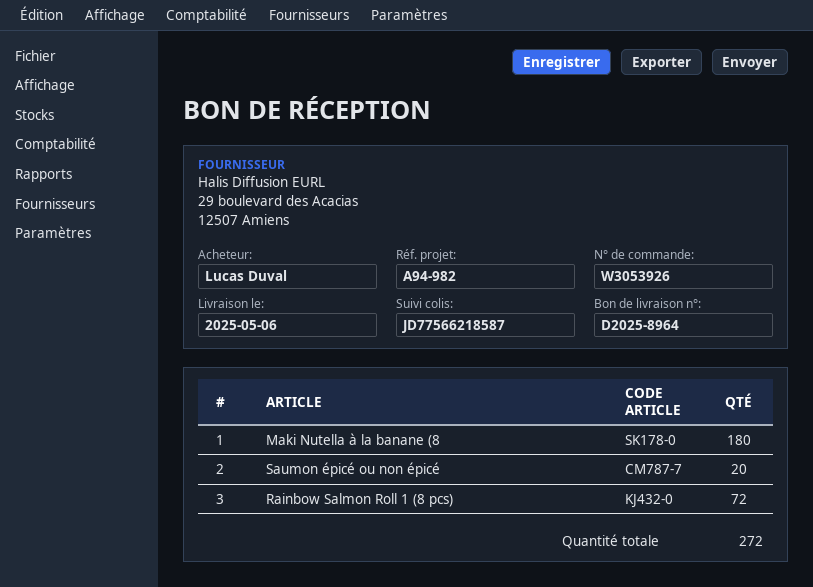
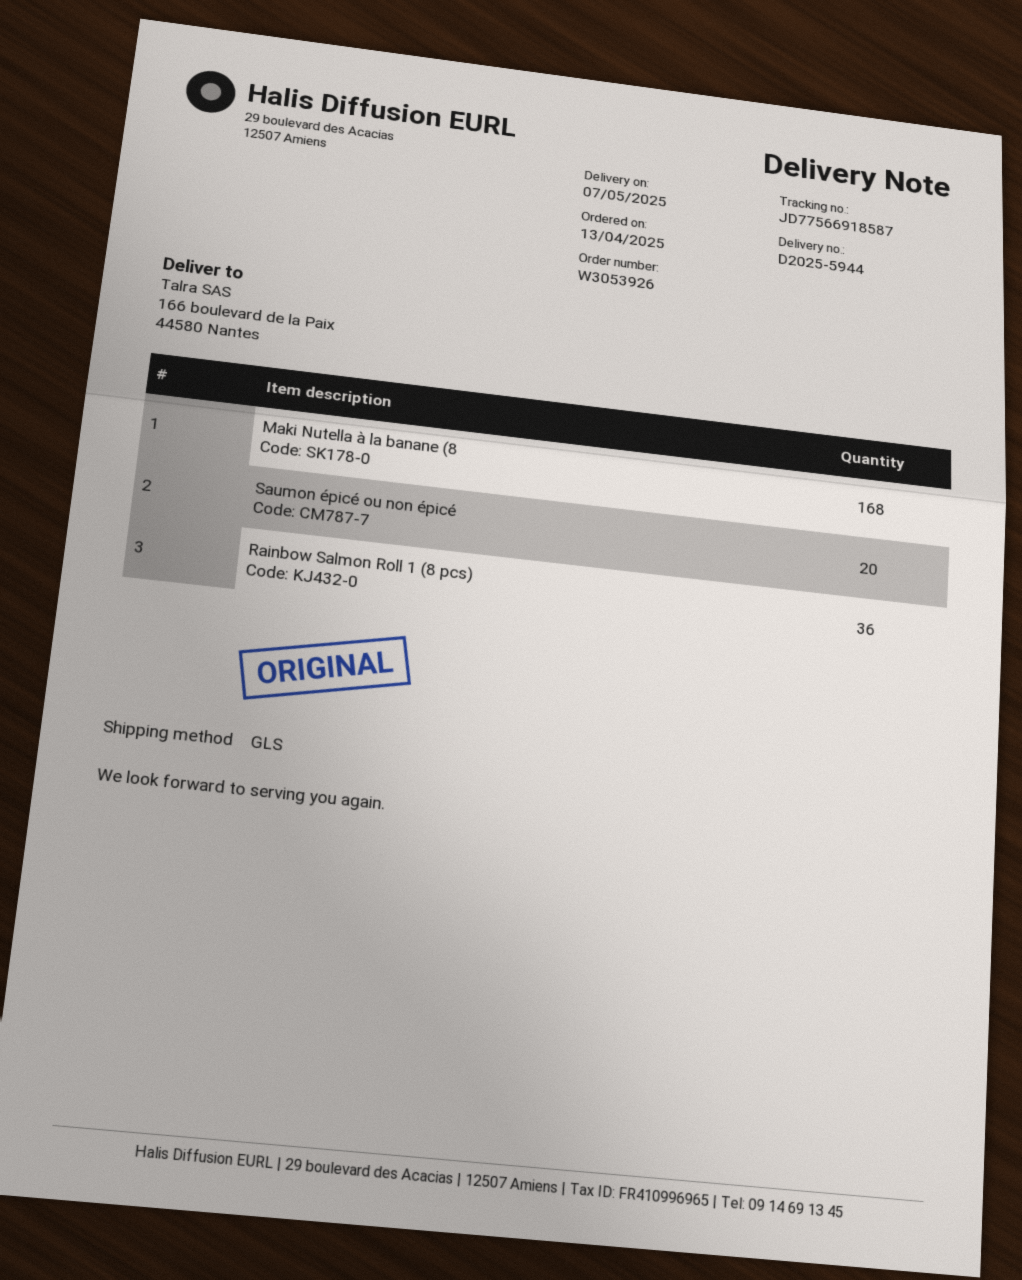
delivery note number: D2025-8964 -> D2025-5944
delivery date: 2025-05-06 -> 2025-05-07
tracking number: JD77566218587 -> JD77566918587
Maki Nutella à la banane (8: 180 -> 168
Rainbow Salmon Roll 1 (8 pcs): 72 -> 36

